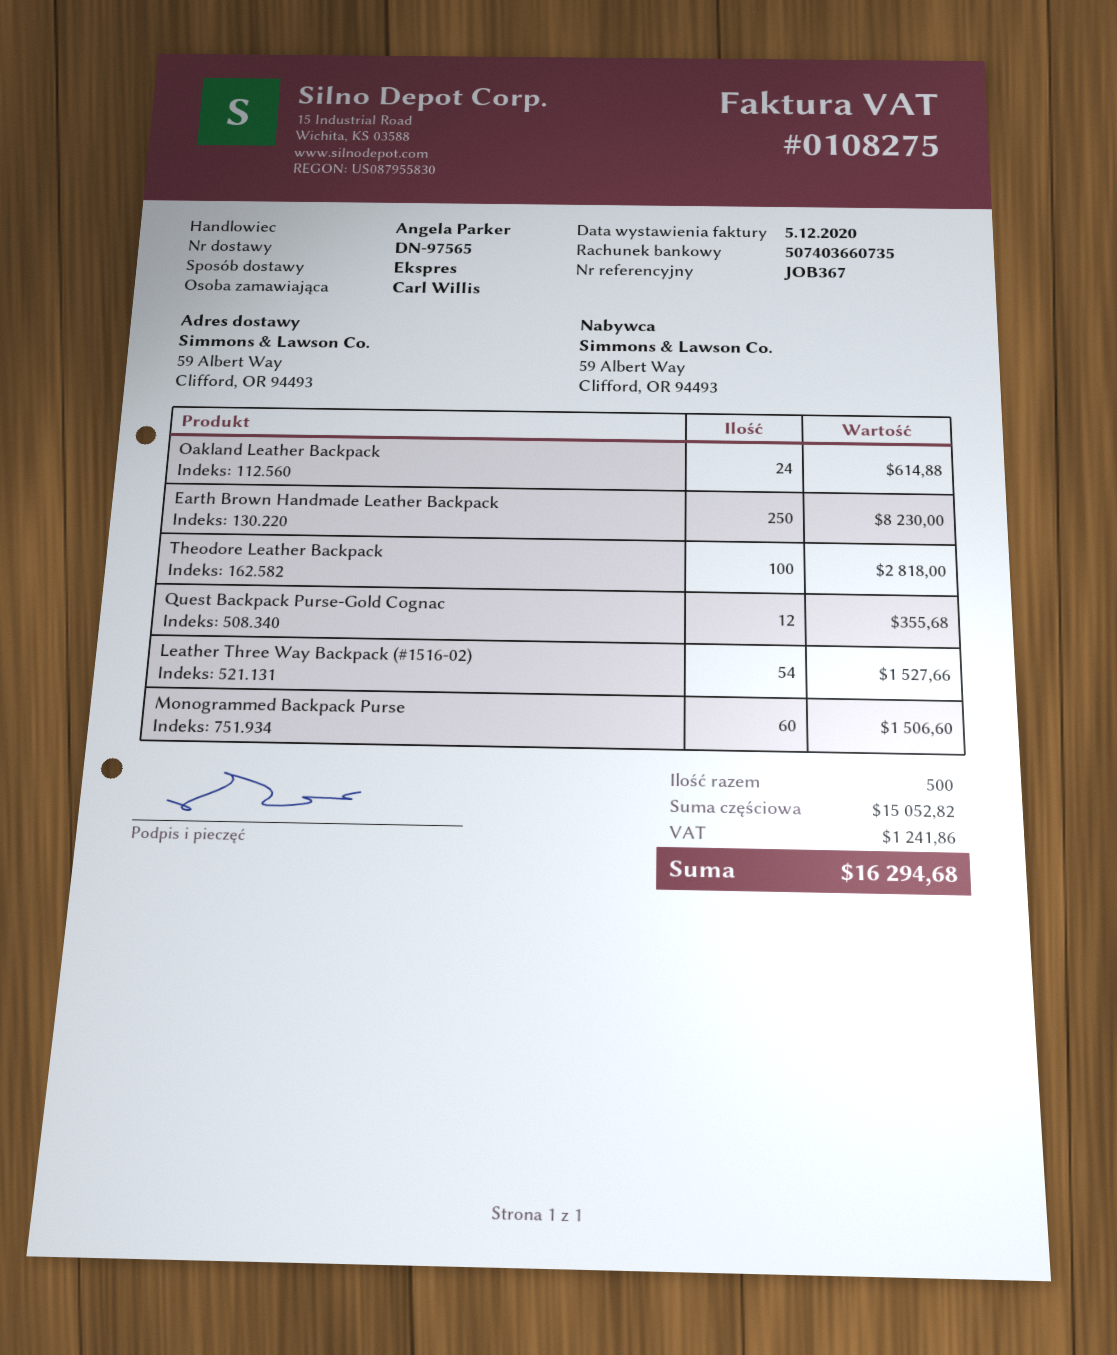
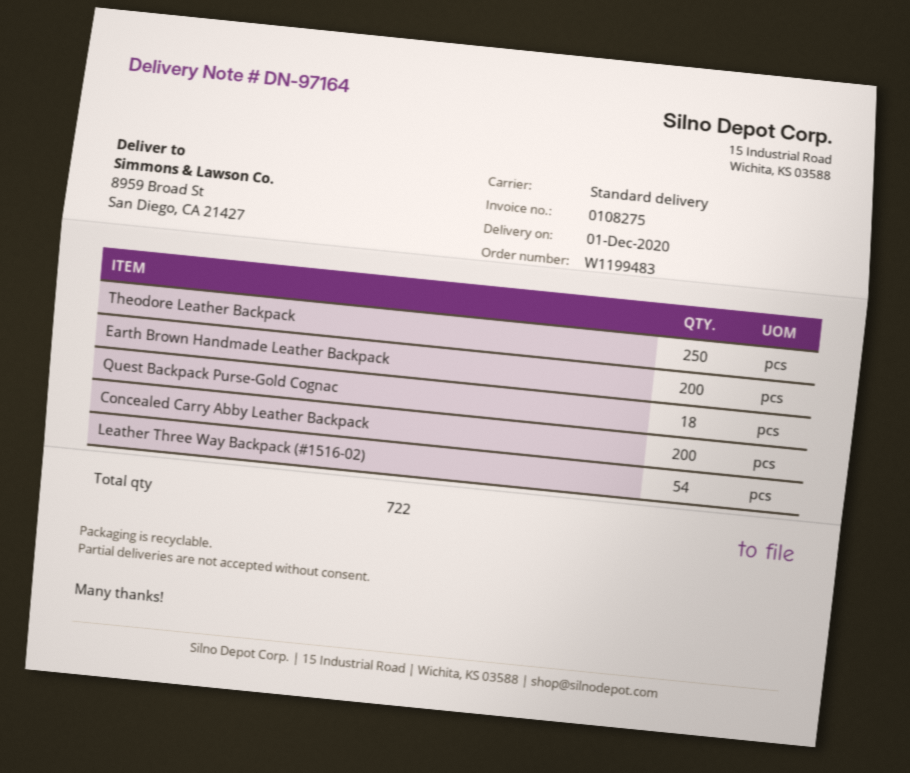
delivery note number: DN-97565 -> DN-97164
shipping method: express -> standard
ship to: 59 Albert Way, Clifford, OR 94493 -> 8959 Broad St, San Diego, CA 21427
Oakland Leather Backpack: 24 -> none
Earth Brown Handmade Leather Backpack: 250 -> 200
Theodore Leather Backpack: 100 -> 250
Quest Backpack Purse-Gold Cognac: 12 -> 18
Monogrammed Backpack Purse: 60 -> none
Concealed Carry Abby Leather Backpack: none -> 200
total quantity: 500 -> 722

